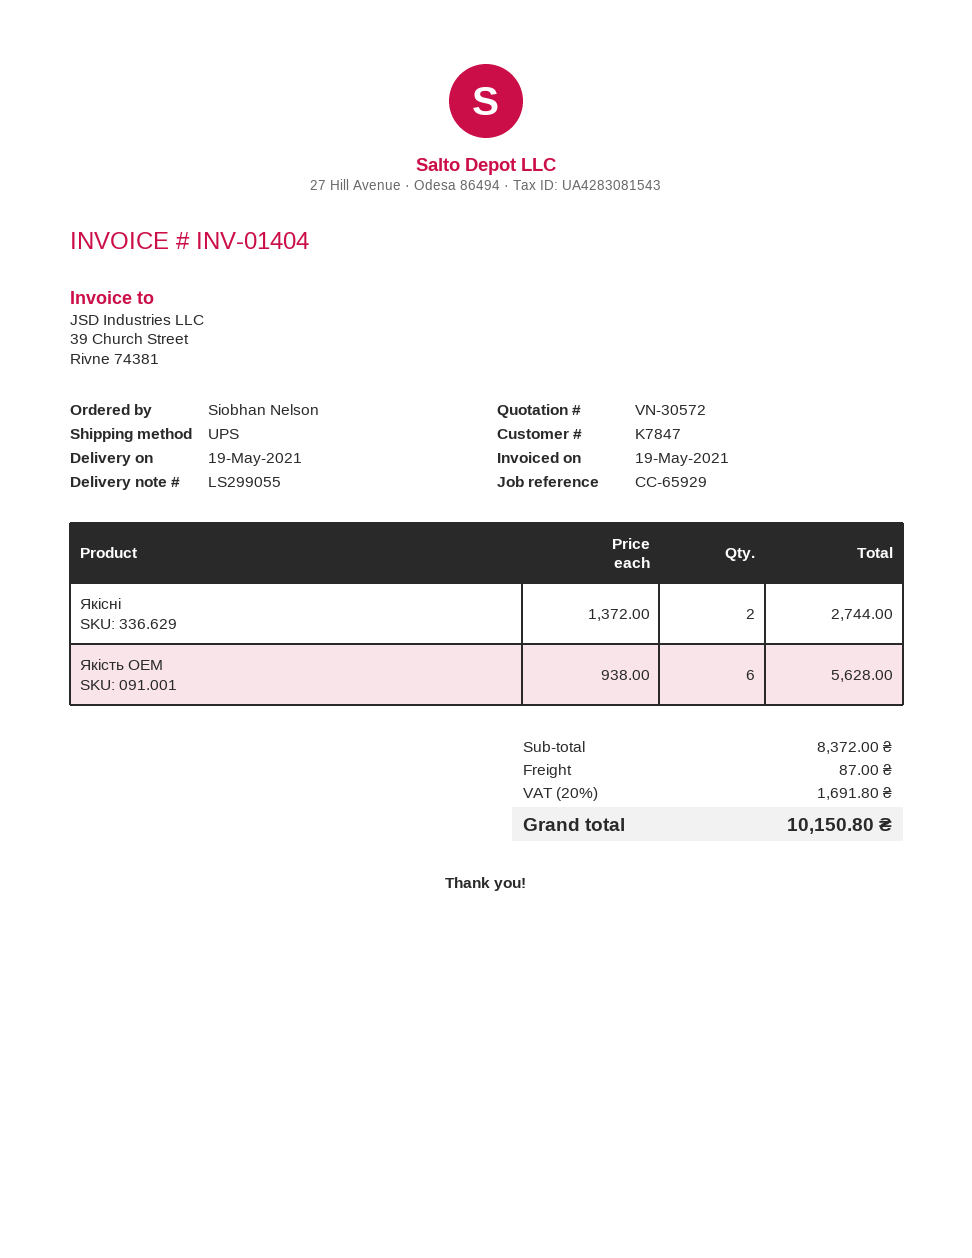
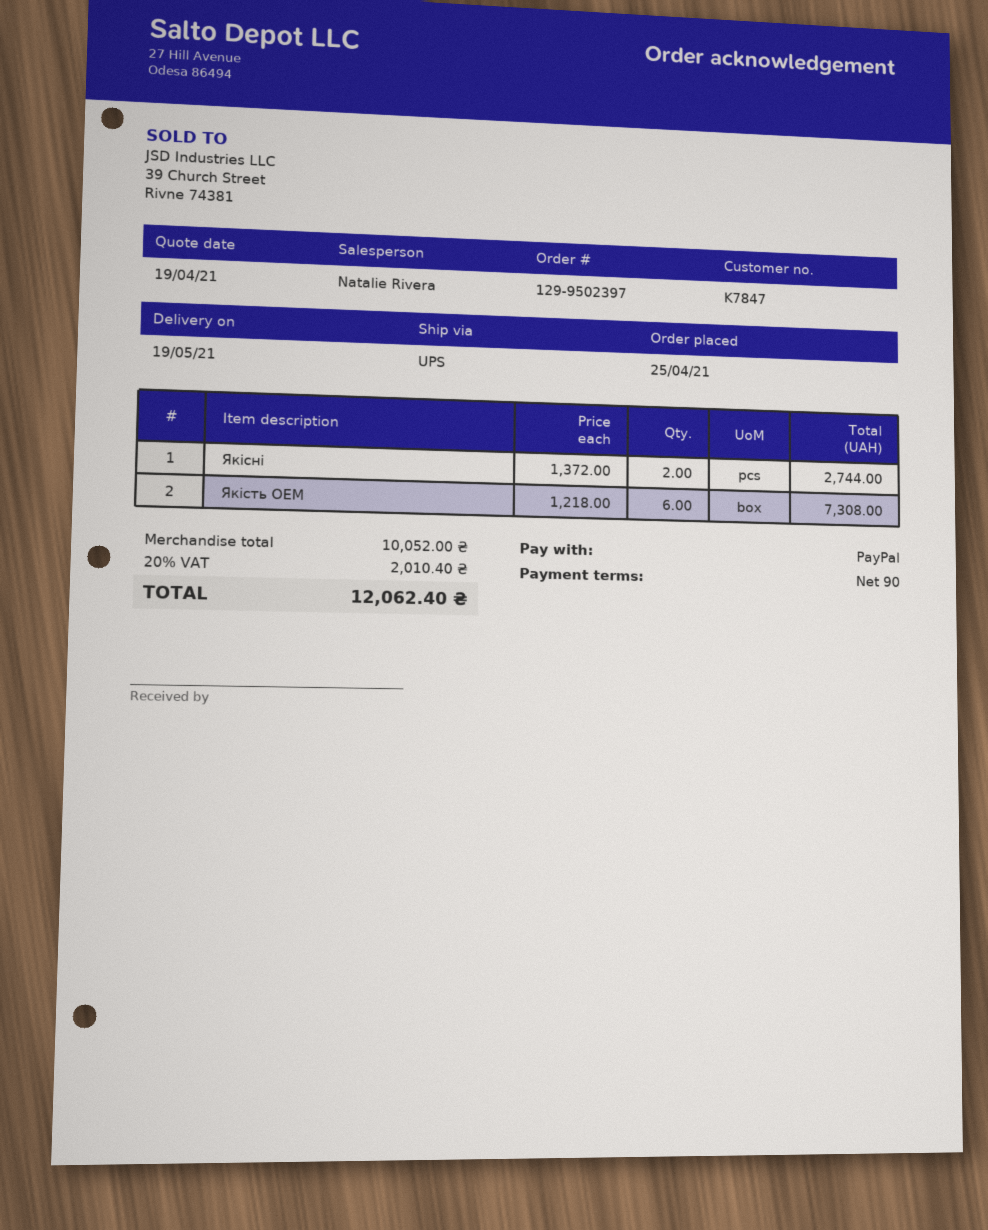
Якість OEM: 6 x 938.00 = 5628.00 -> 6 x 1218.00 = 7308.00
subtotal: 8372.00 -> 10052.00
shipping: 87.00 -> none
tax: 20% = 1691.80 -> 20% = 2010.40
total: 10150.80 -> 12062.40

